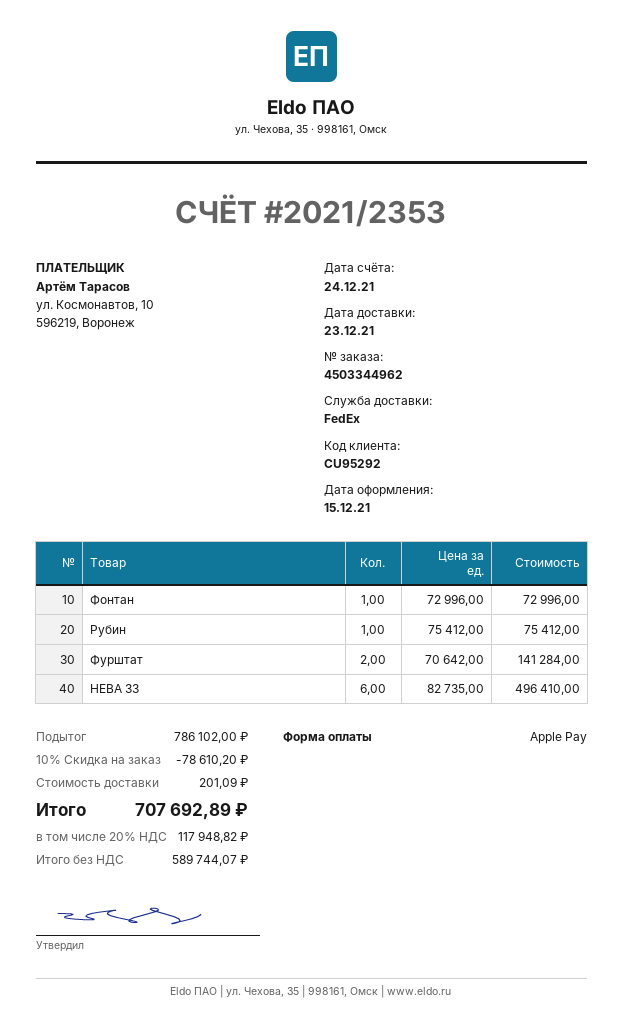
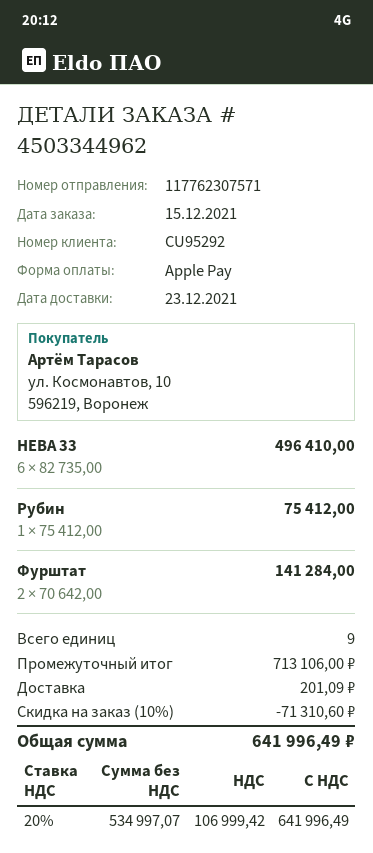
Фонтан: 1 x 72996.00 = 72996.00 -> none
subtotal: 786102.00 -> 713106.00
discount: 10% = 78610.20 -> 10% = 71310.60
net: 589744.07 -> 534997.07
tax: 20% = 117948.82 -> 20% = 106999.42
total: 707692.89 -> 641996.49

